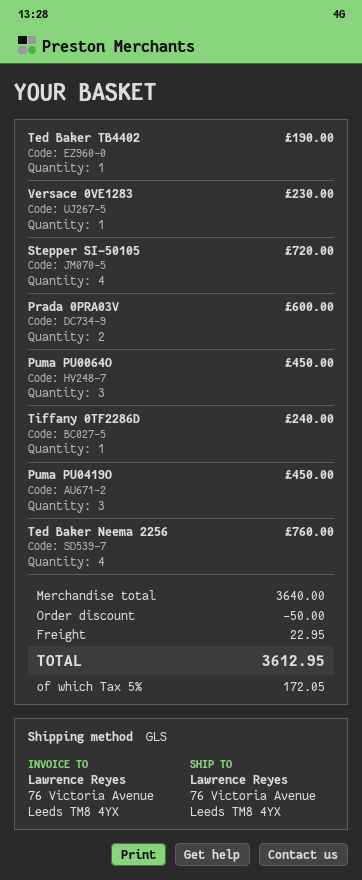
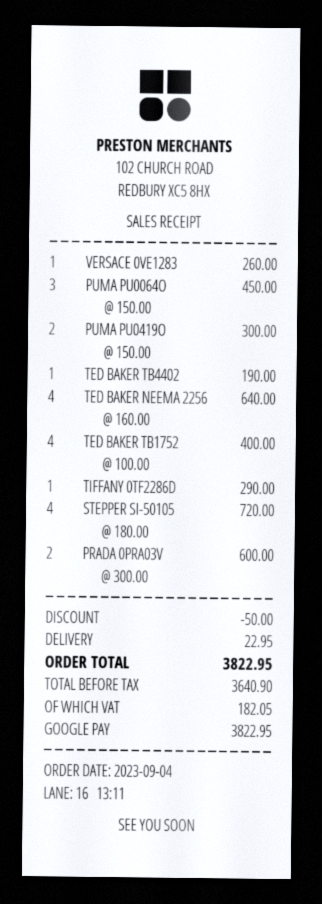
Versace 0VE1283: 1 for 230.00 -> 1 for 260.00
Tiffany 0TF2286D: 1 for 240.00 -> 1 for 290.00
Puma PU0419O: 3 for 450.00 -> 2 for 300.00
Ted Baker Neema 2256: 4 for 760.00 -> 4 for 640.00
TED BAKER TB1752: none -> 4 for 400.00
tax: 172.05 -> 182.05
total: 3612.95 -> 3822.95

